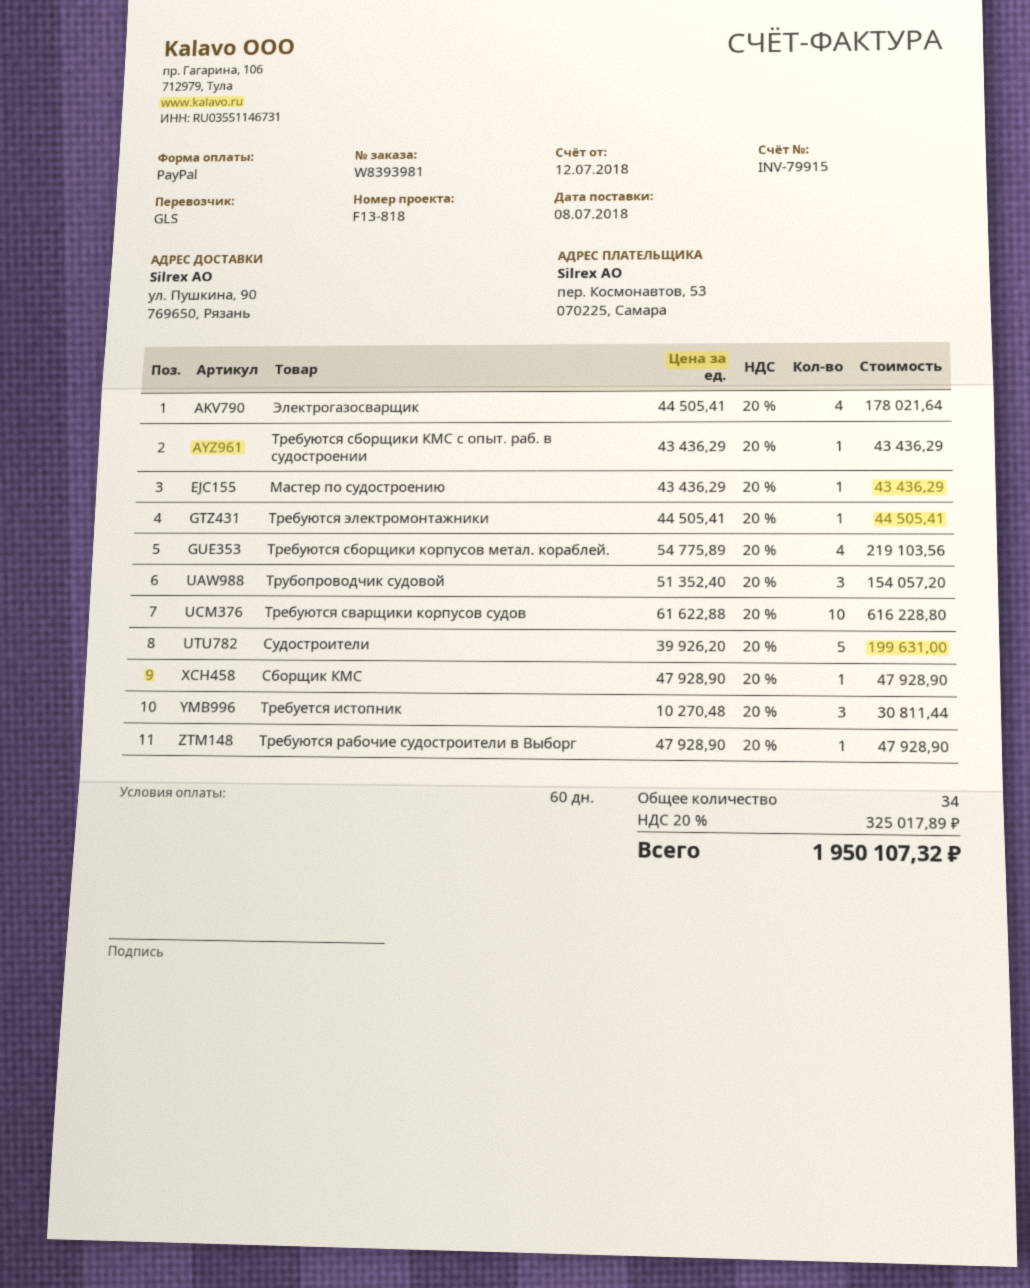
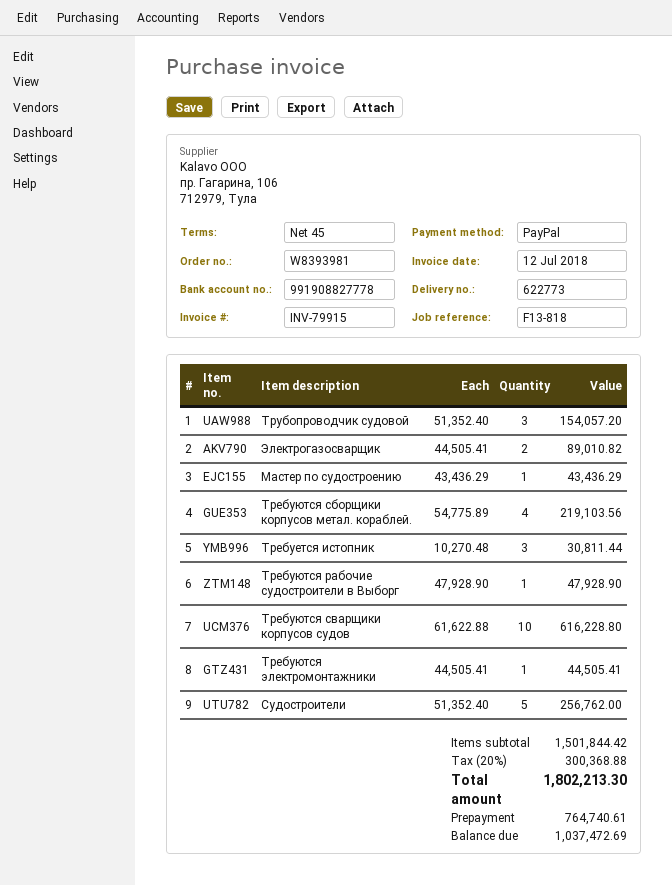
payment terms: 60 days -> 45 days
Электрогазосварщик: 4 x 44505.41 = 178021.64 -> 2 x 44505.41 = 89010.82
Требуются сборщики КМС с опыт. раб. в судостроении: 1 x 43436.29 = 43436.29 -> none
Судостроители: 5 x 39926.20 = 199631.00 -> 5 x 51352.40 = 256762.00
Сборщик КМС: 1 x 47928.90 = 47928.90 -> none
tax: 20% = 325017.89 -> 20% = 300368.88
total: 1950107.32 -> 1802213.30

